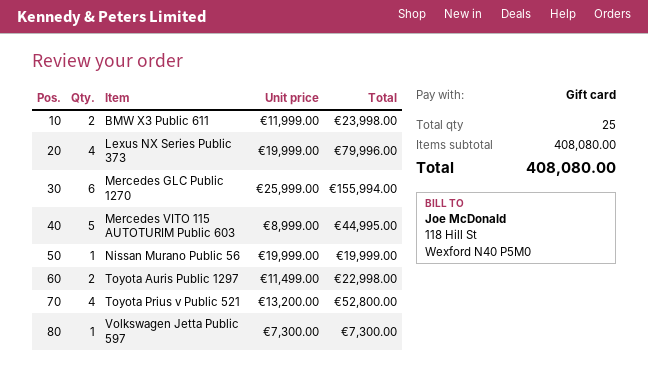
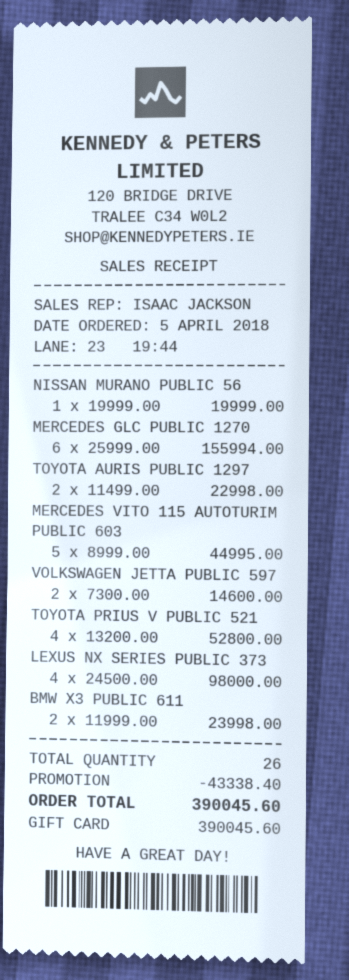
Lexus NX Series Public 373: 4 x 19999.00 = 79996.00 -> 4 x 24500.00 = 98000.00
Volkswagen Jetta Public 597: 1 x 7300.00 = 7300.00 -> 2 x 7300.00 = 14600.00
total quantity: 25 -> 26
discount: none -> 43338.40
total: 408080.00 -> 390045.60

